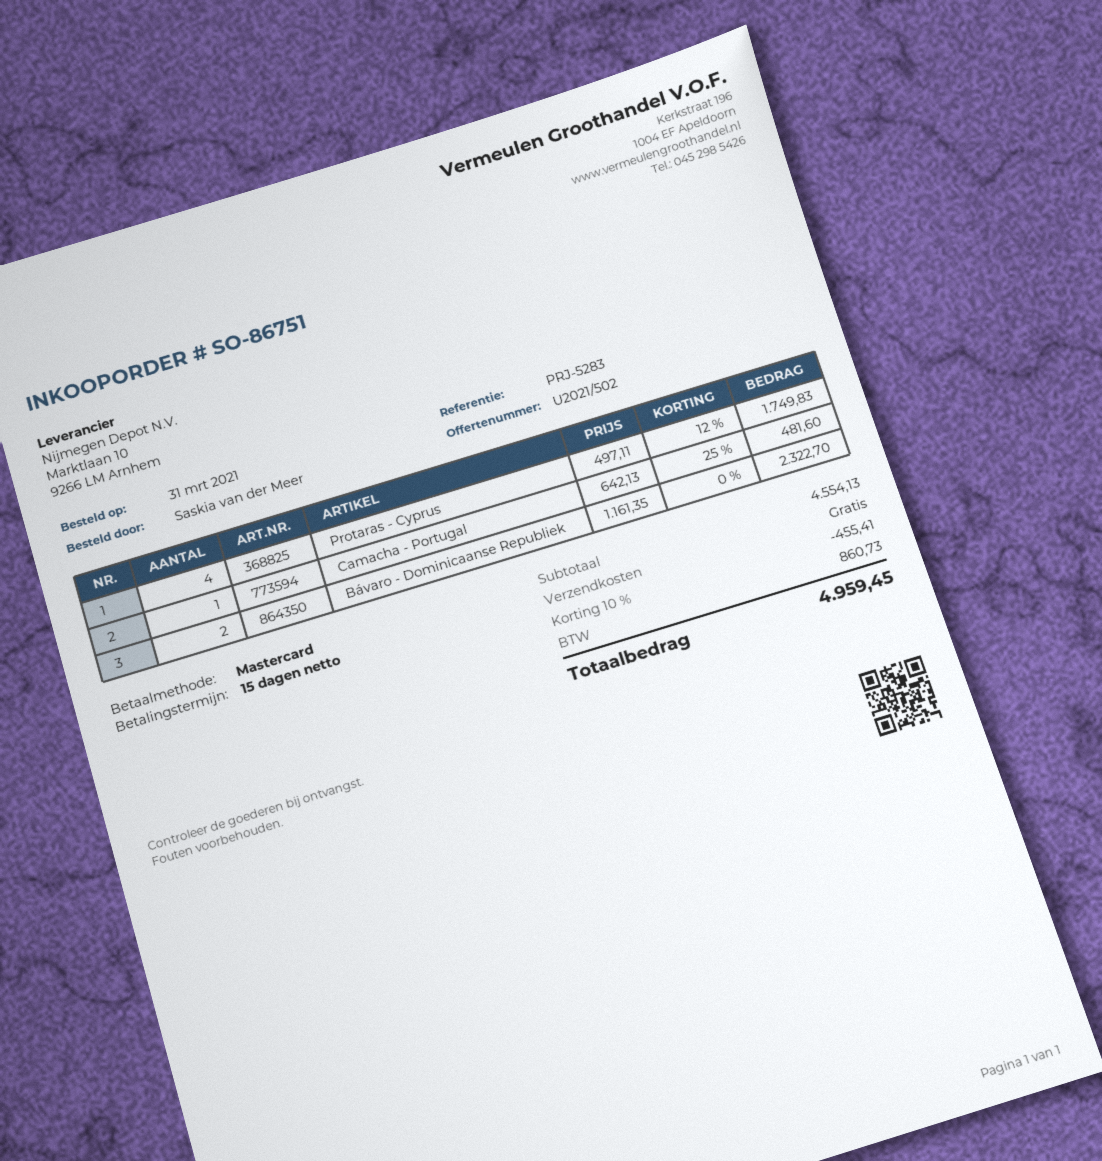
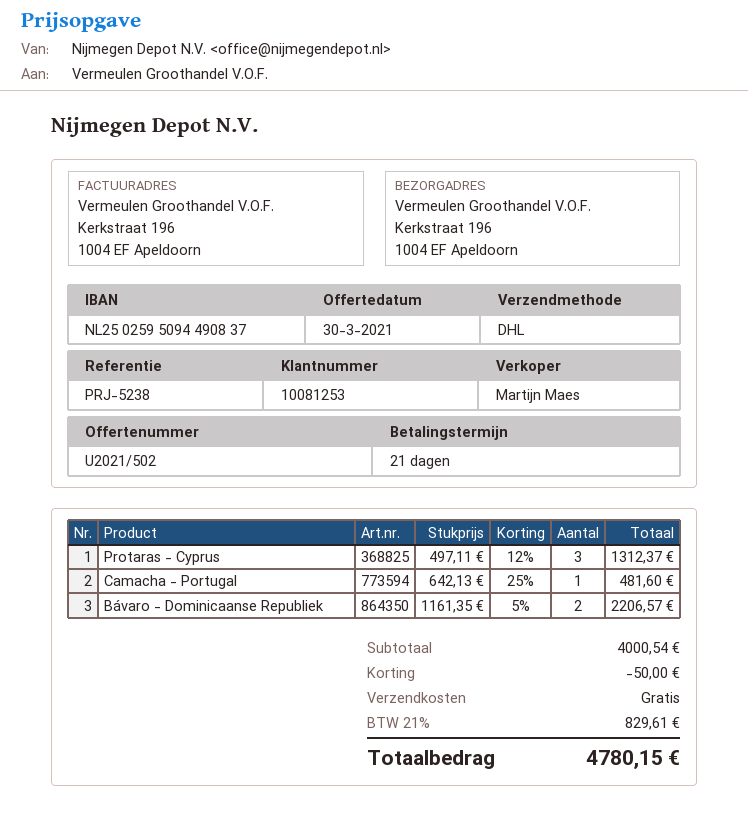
payment terms: 15 days -> 21 days
reference: PRJ-5283 -> PRJ-5238
Protaras - Cyprus: 4 x 497.11 - 12% = 1749.83 -> 3 x 497.11 - 12% = 1312.37
Bávaro - Dominicaanse Republiek: 2 x 1161.35 = 2322.70 -> 2 x 1161.35 - 5% = 2206.57
subtotal: 4554.13 -> 4000.54
discount: 455.41 -> 50.00
tax: 860.73 -> 829.61
total: 4959.45 -> 4780.15

